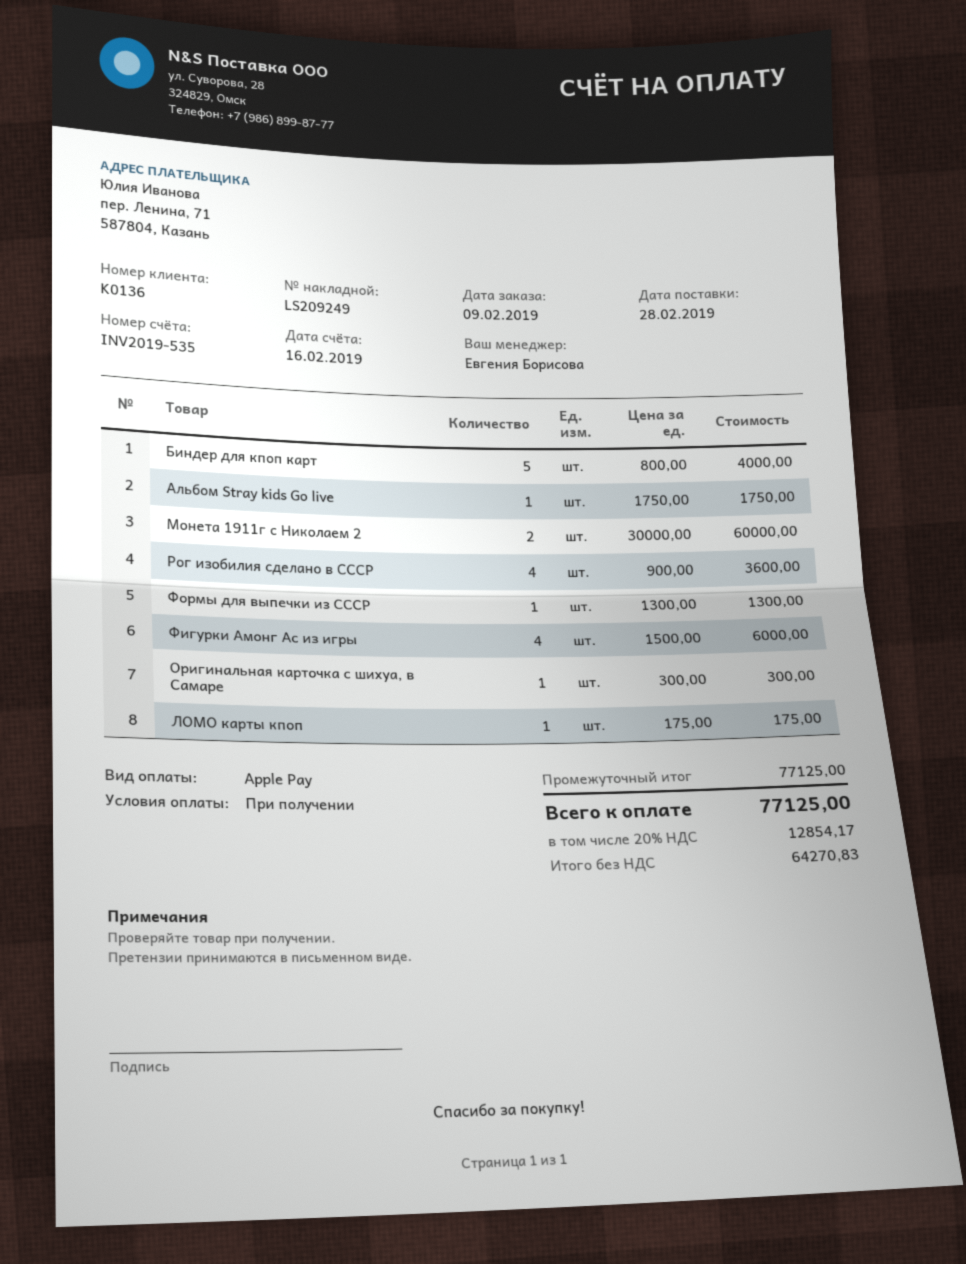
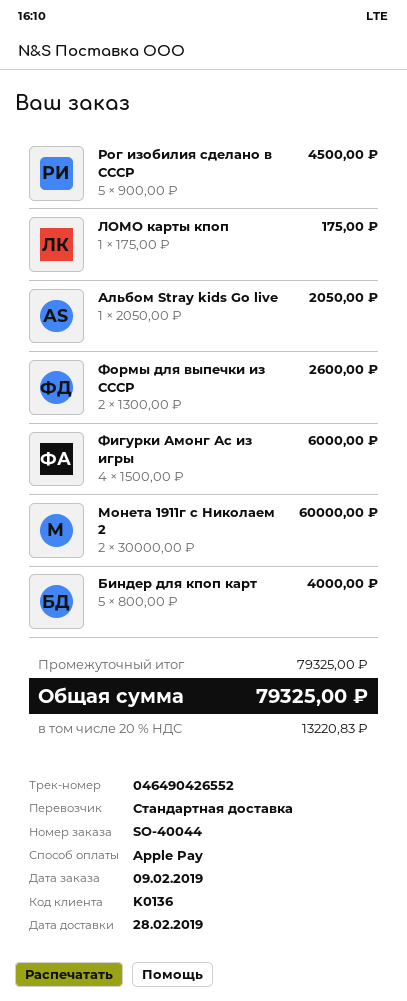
Альбом Stray kids Go live: 1 x 1750.00 = 1750.00 -> 1 x 2050.00 = 2050.00
Рог изобилия сделано в СССР: 4 x 900.00 = 3600.00 -> 5 x 900.00 = 4500.00
Формы для выпечки из СССР: 1 x 1300.00 = 1300.00 -> 2 x 1300.00 = 2600.00
Оригинальная карточка с шихуа, в Самаре: 1 x 300.00 = 300.00 -> none
subtotal: 77125.00 -> 79325.00
tax: 20% = 12854.17 -> 20% = 13220.83
total: 77125.00 -> 79325.00

